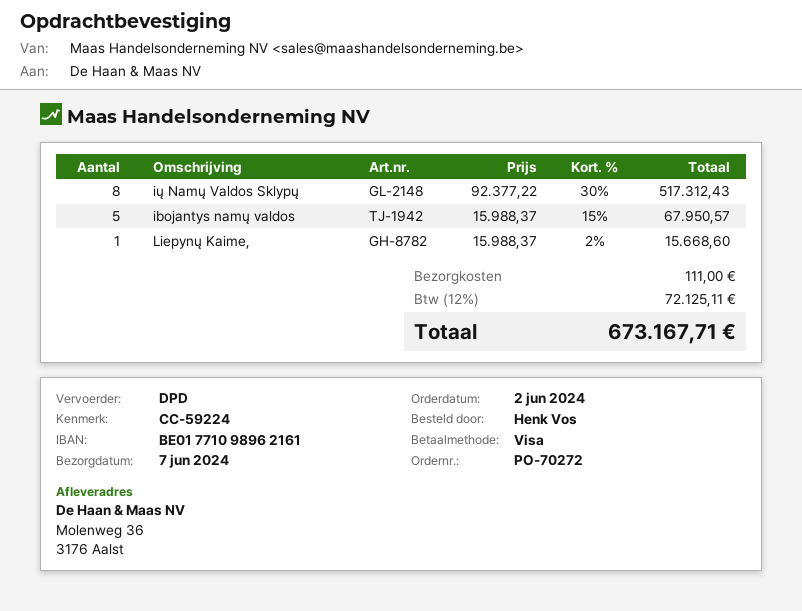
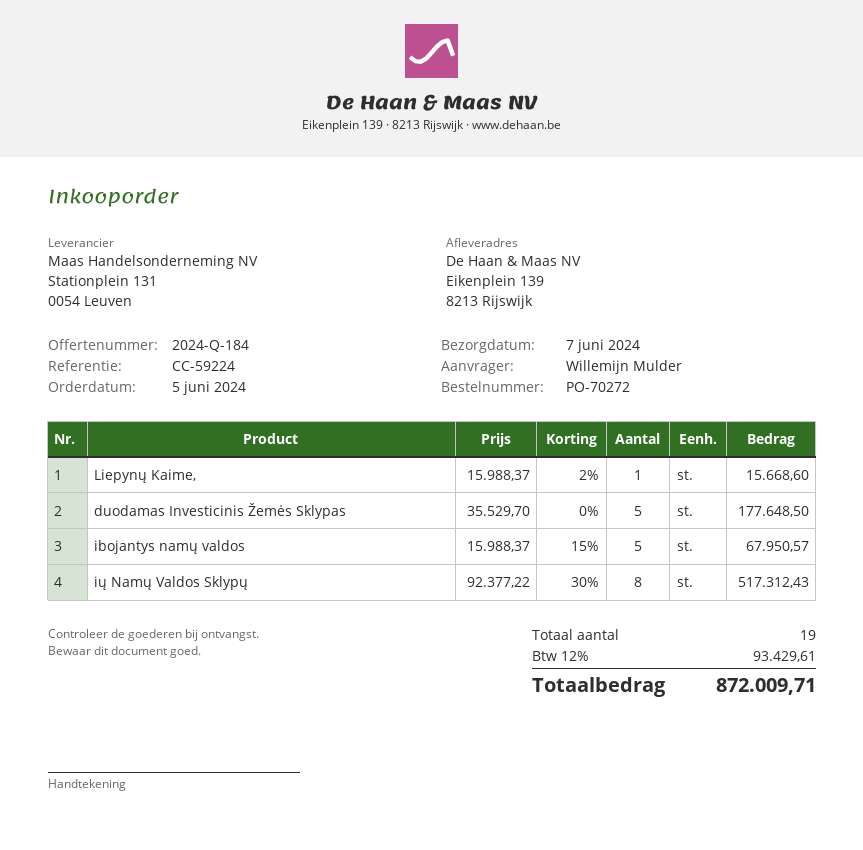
order date: 2024-06-02 -> 2024-06-05
ordered by: Henk Vos -> Willemijn Mulder
ship to: Molenweg 36, 3176 Aalst -> Eikenplein 139, 8213 Rijswijk
duodamas Investicinis Žemės Sklypas: none -> 5 x 35529.70 = 177648.50
shipping: 111.00 -> none
tax: 12% = 72125.11 -> 12% = 93429.61
total: 673167.71 -> 872009.71

